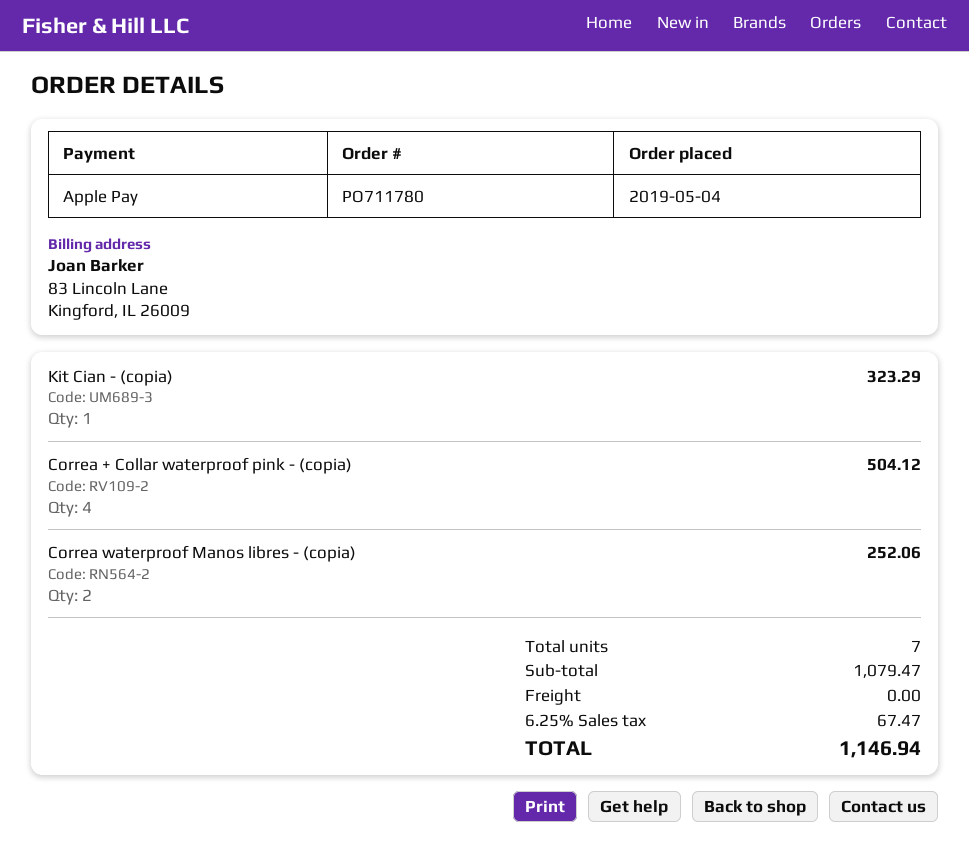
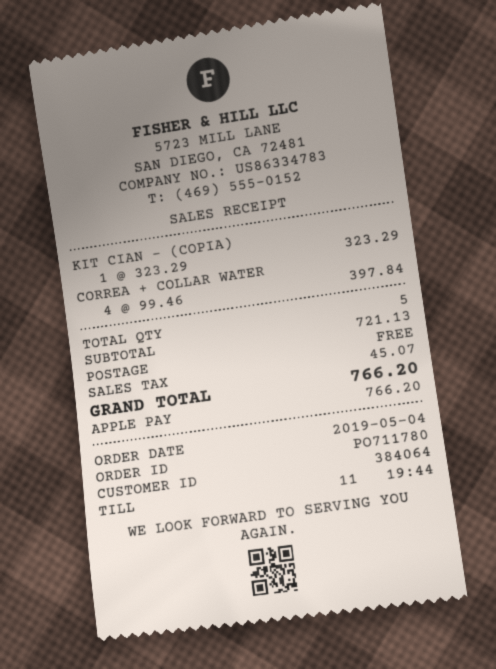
Correa + Collar waterproof pink - (copia): 4 for 504.12 -> 4 for 397.84
Correa waterproof Manos libres - (copia): 2 for 252.06 -> none
total quantity: 7 -> 5
subtotal: 1079.47 -> 721.13
tax: 67.47 -> 45.07
total: 1146.94 -> 766.20

